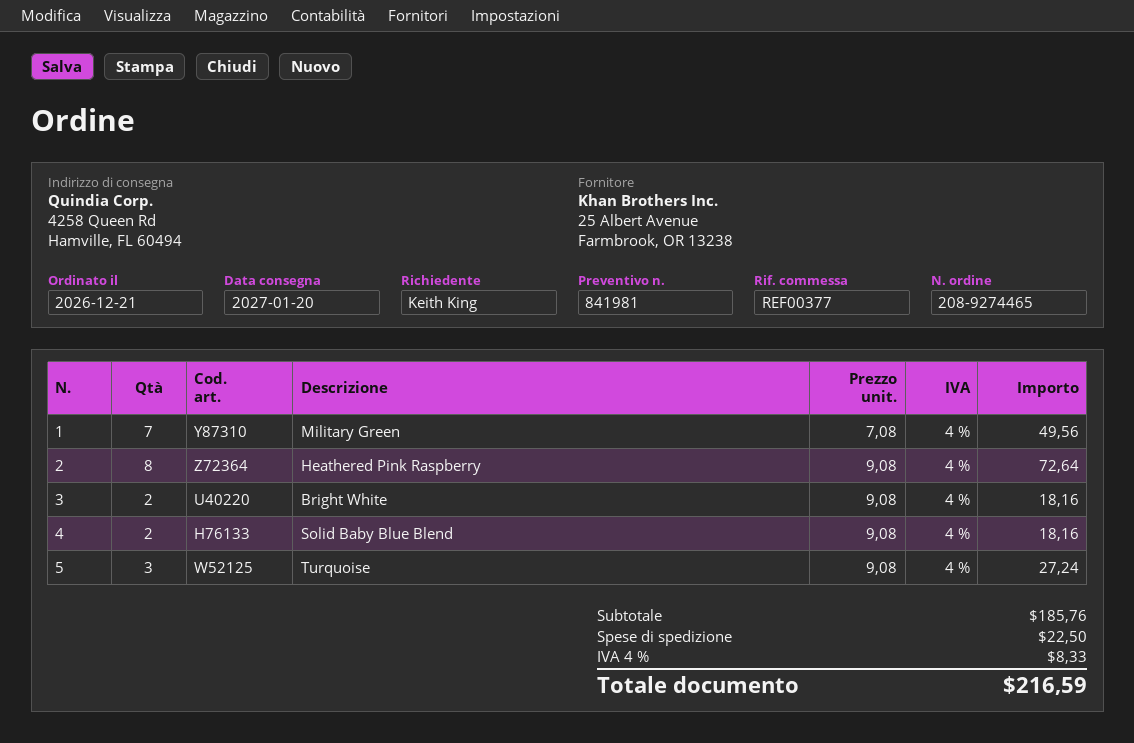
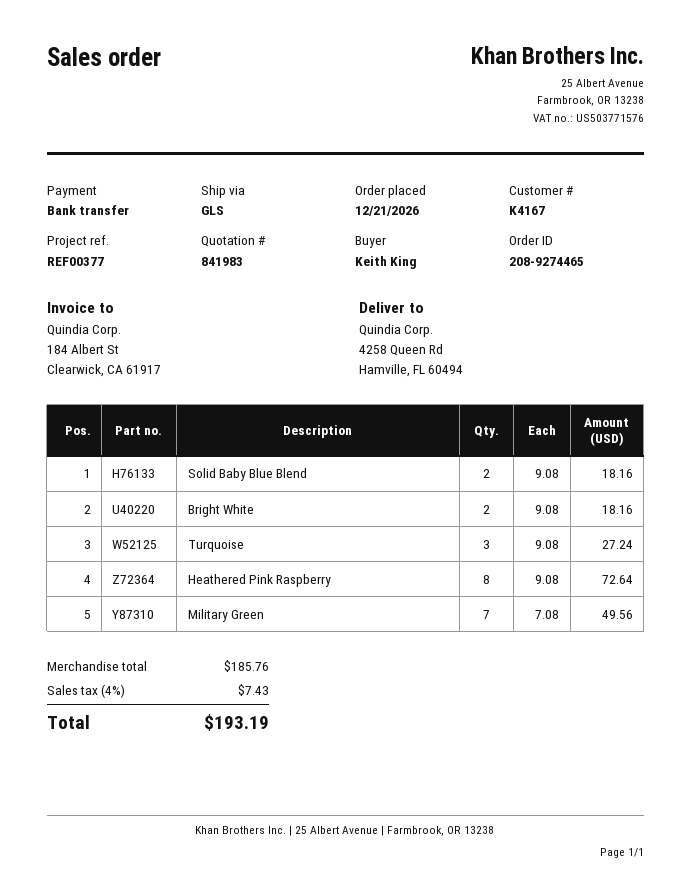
quote number: 841981 -> 841983
shipping: 22.50 -> none
tax: 4% = 8.33 -> 4% = 7.43
total: 216.59 -> 193.19

